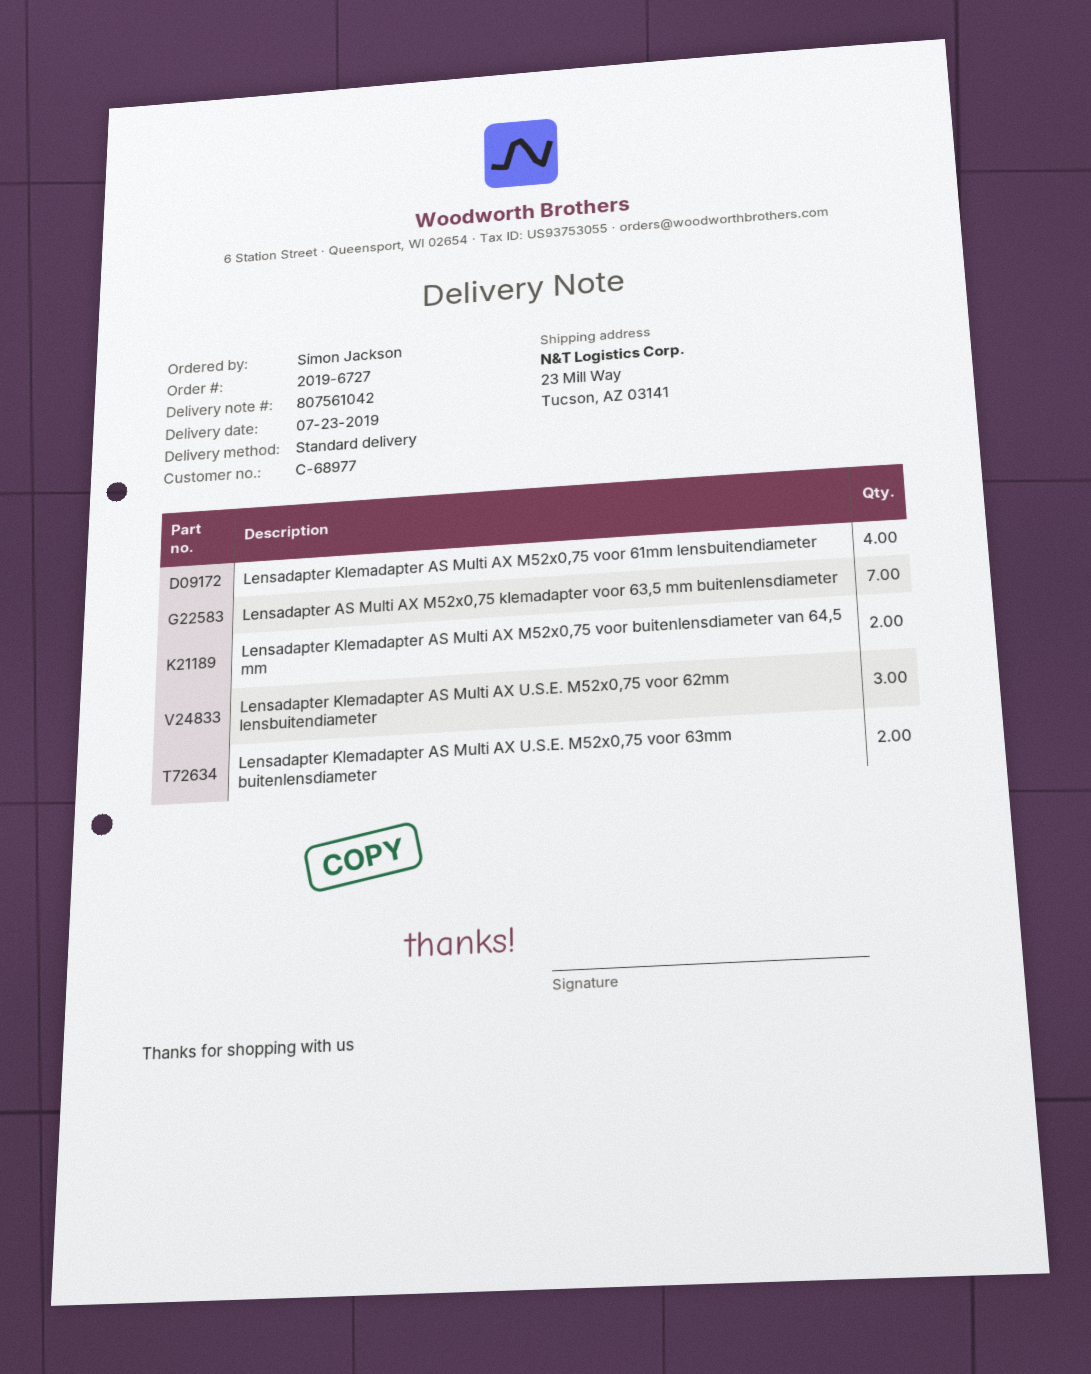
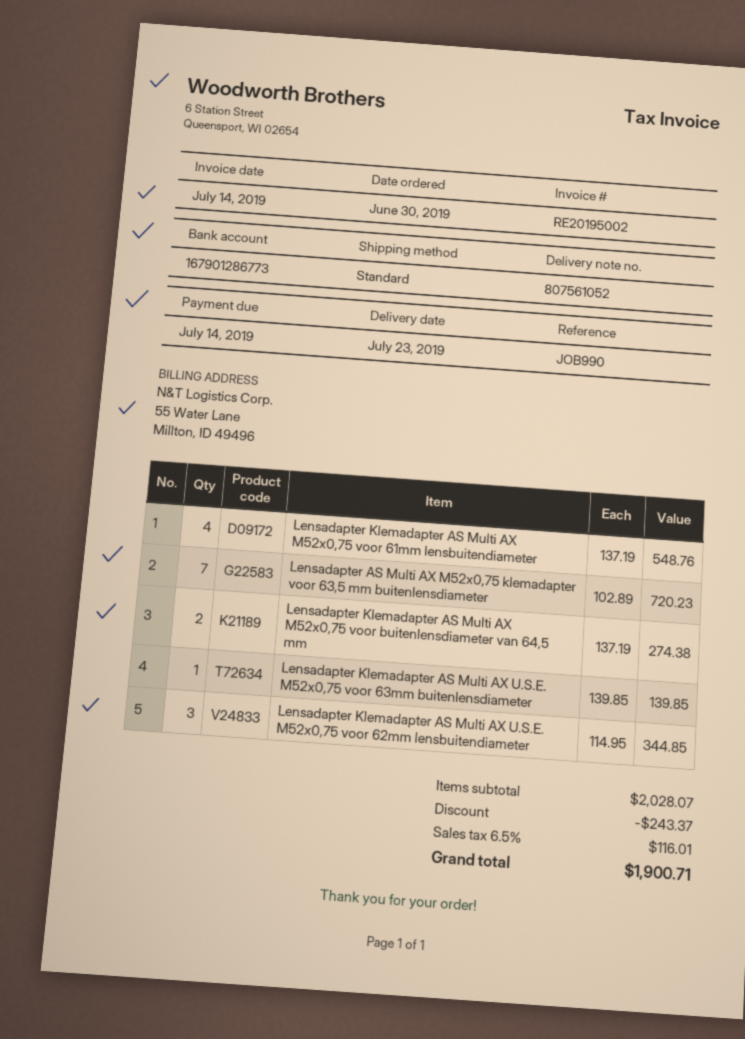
delivery note number: 807561042 -> 807561052
Lensadapter Klemadapter AS Multi AX U.S.E. M52x0,75 voor 63mm buitenlensdiameter: 2 -> 1

